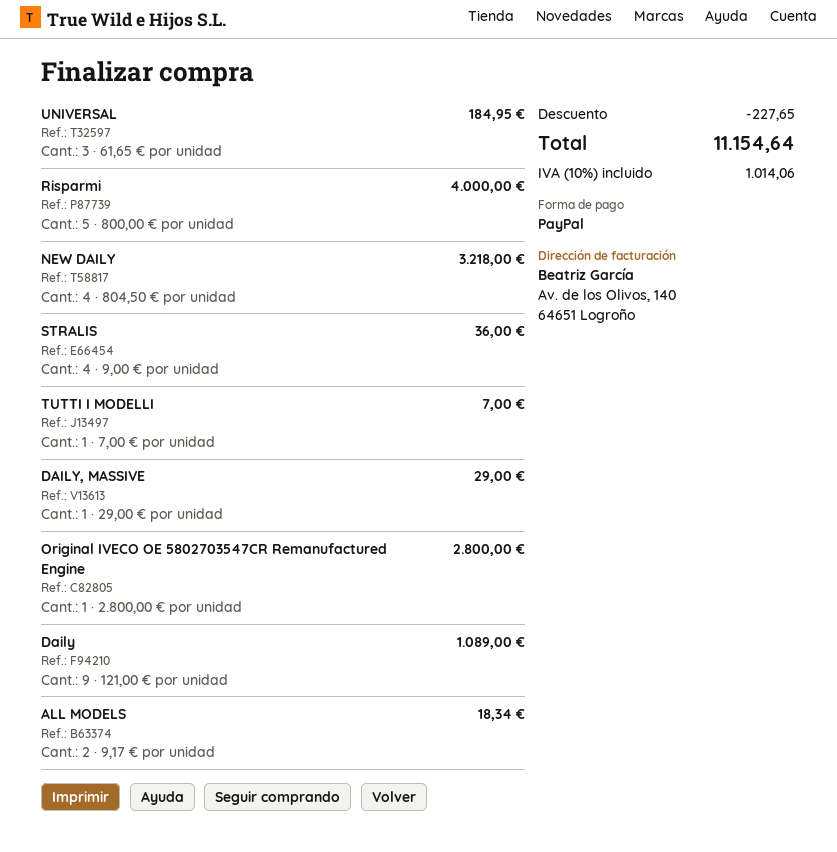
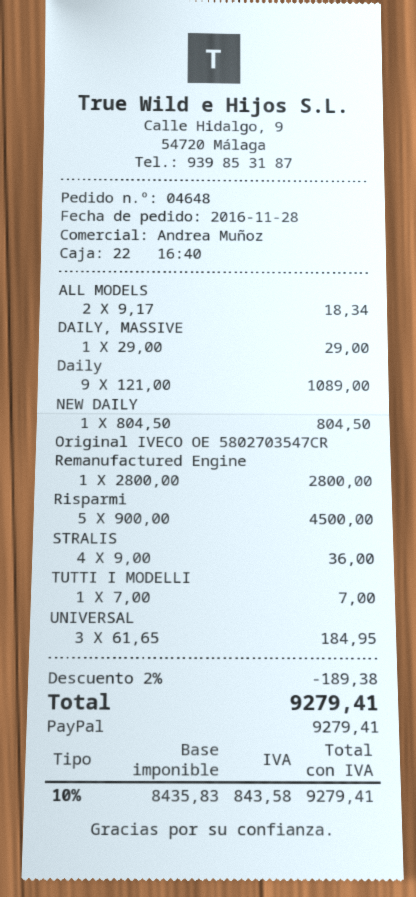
Risparmi: 5 x 800.00 = 4000.00 -> 5 x 900.00 = 4500.00
NEW DAILY: 4 x 804.50 = 3218.00 -> 1 x 804.50 = 804.50
discount: 227.65 -> 189.38
tax: 10% = 1014.06 -> 10% = 843.58
total: 11154.64 -> 9279.41

